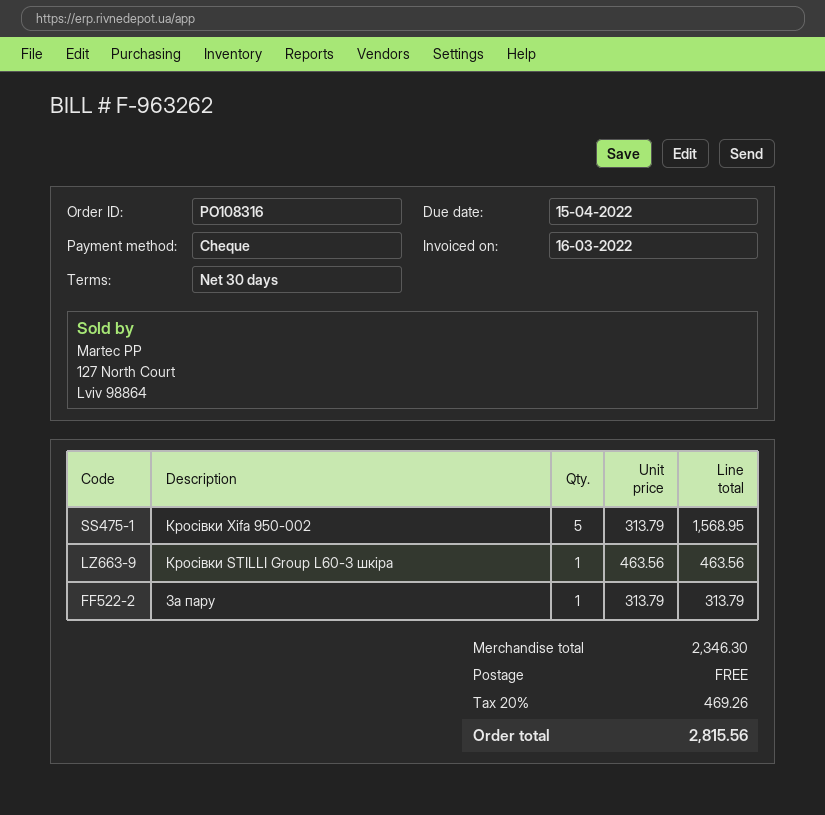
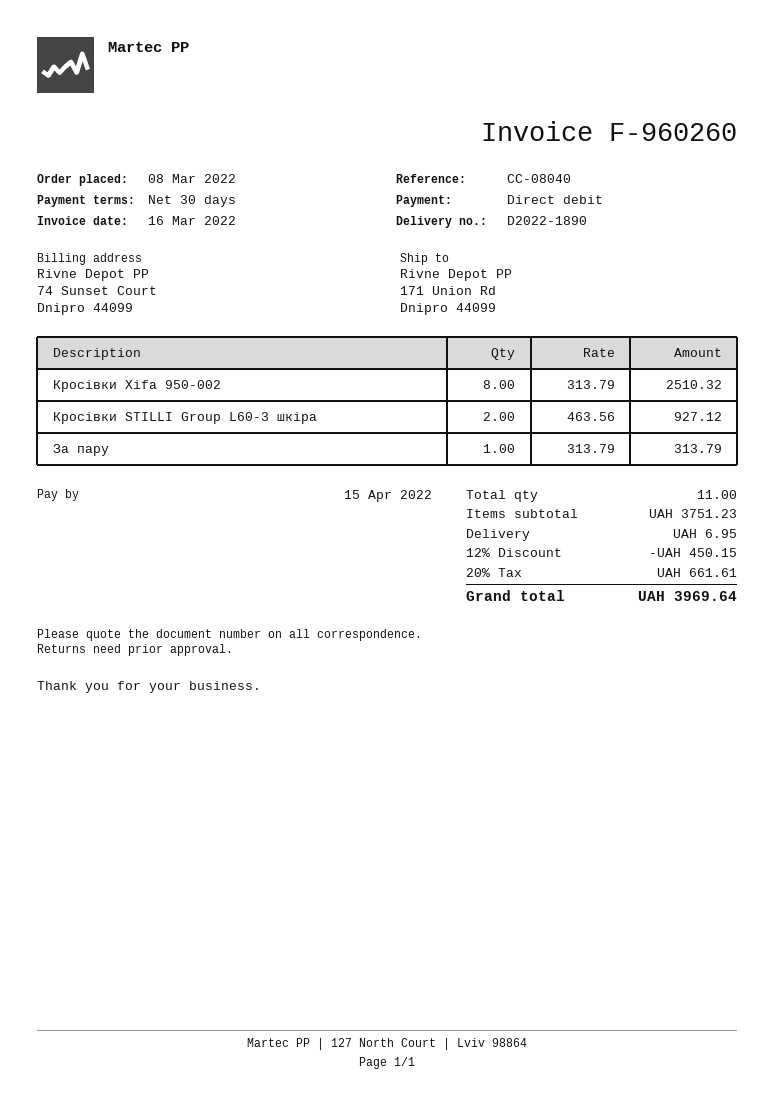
invoice number: F-963262 -> F-960260
payment method: cheque -> direct debit
Кросівки Xifa 950-002: 5 x 313.79 = 1568.95 -> 8 x 313.79 = 2510.32
Кросівки STILLI Group L60-3 шкіра: 1 x 463.56 = 463.56 -> 2 x 463.56 = 927.12
subtotal: 2346.30 -> 3751.23
discount: none -> 12% = 450.15
shipping: 0.00 -> 6.95
tax: 20% = 469.26 -> 20% = 661.61
total: 2815.56 -> 3969.64

